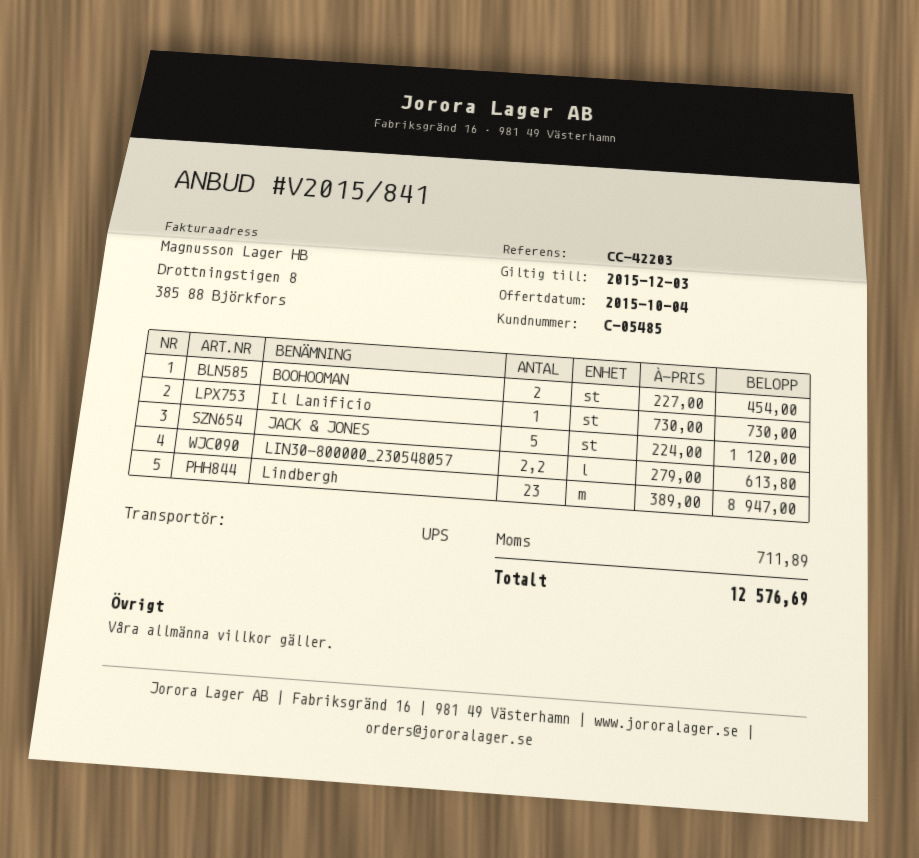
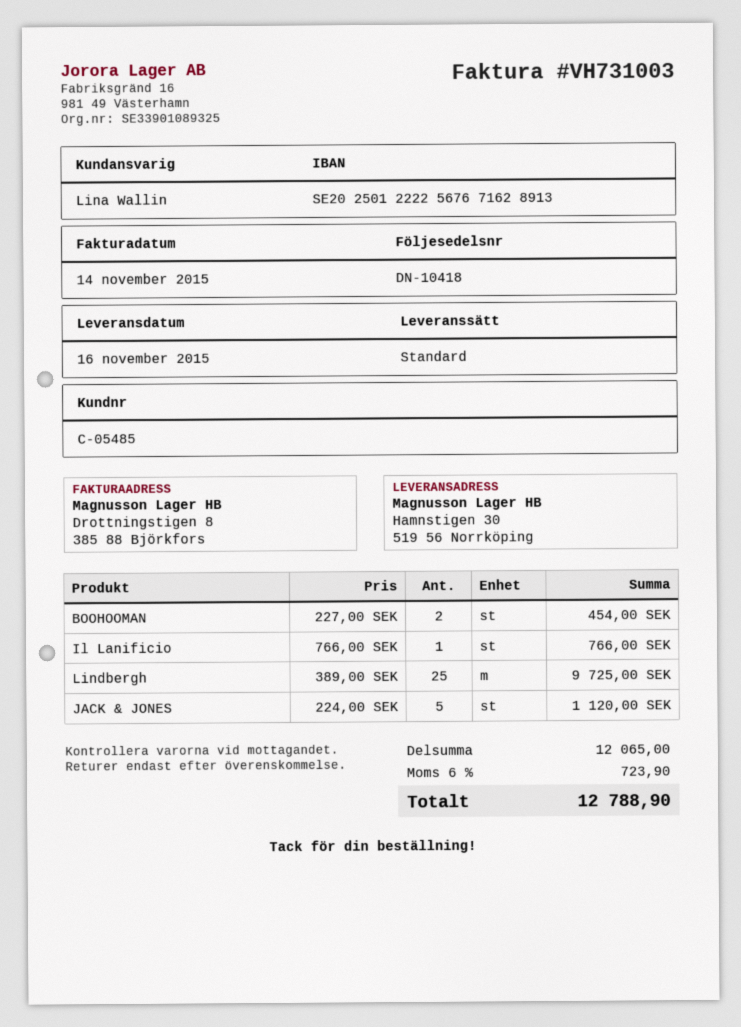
shipping method: UPS -> standard
Il Lanificio: 1 x 730.00 = 730.00 -> 1 x 766.00 = 766.00
LIN30-800000_230548057: 2.2 x 279.00 = 613.80 -> none
Lindbergh: 23 x 389.00 = 8947.00 -> 25 x 389.00 = 9725.00
tax: 711.89 -> 723.90
total: 12576.69 -> 12788.90

